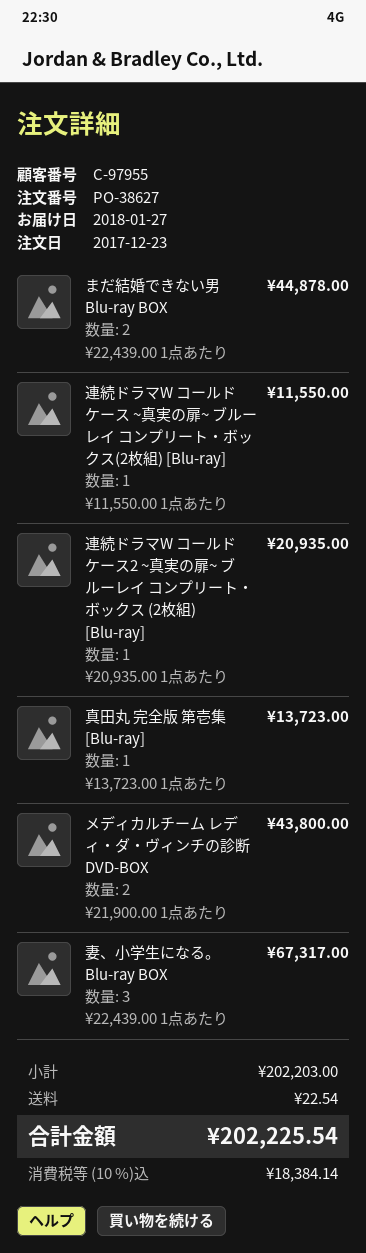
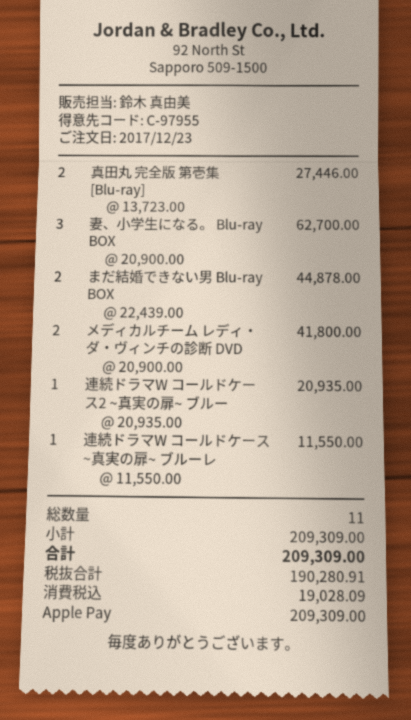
真田丸 完全版 第壱集 [Blu-ray]: 1 x 13723.00 = 13723.00 -> 2 x 13723.00 = 27446.00
メディカルチーム レディ・ダ・ヴィンチの診断 DVD-BOX: 2 x 21900.00 = 43800.00 -> 2 x 20900.00 = 41800.00
妻、小学生になる。 Blu-ray BOX: 3 x 22439.00 = 67317.00 -> 3 x 20900.00 = 62700.00
subtotal: 202203.00 -> 209309.00
shipping: 22.54 -> none
tax: 18384.14 -> 19028.09
total: 202225.54 -> 209309.00

